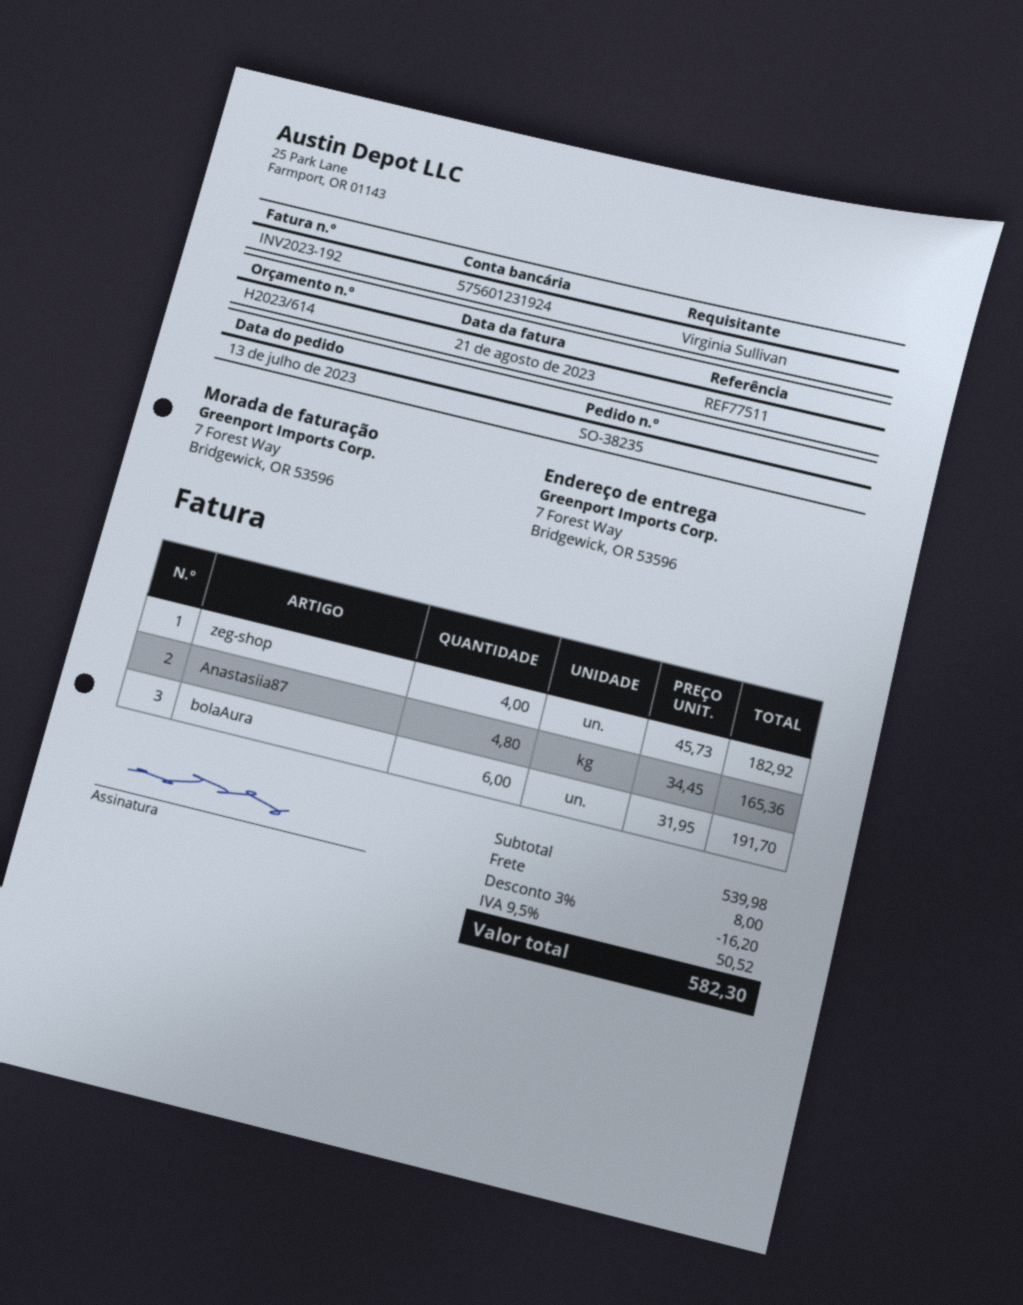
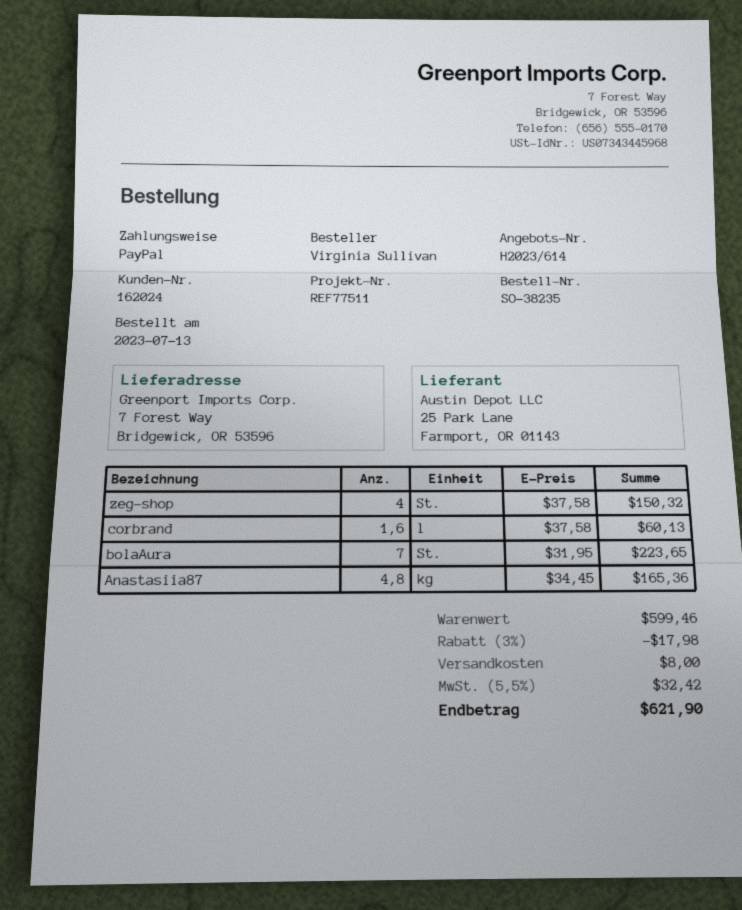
zeg-shop: 4 x 45.73 = 182.92 -> 4 x 37.58 = 150.32
bolaAura: 6 x 31.95 = 191.70 -> 7 x 31.95 = 223.65
corbrand: none -> 1.6 x 37.58 = 60.13
subtotal: 539.98 -> 599.46
discount: 3% = 16.20 -> 3% = 17.98
tax: 9.5% = 50.52 -> 5.5% = 32.42
total: 582.30 -> 621.90

